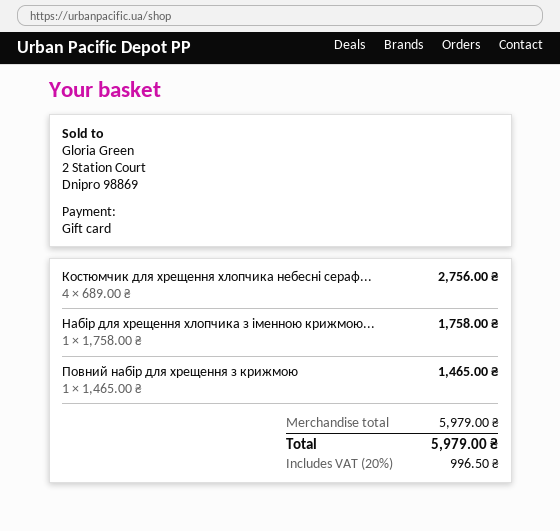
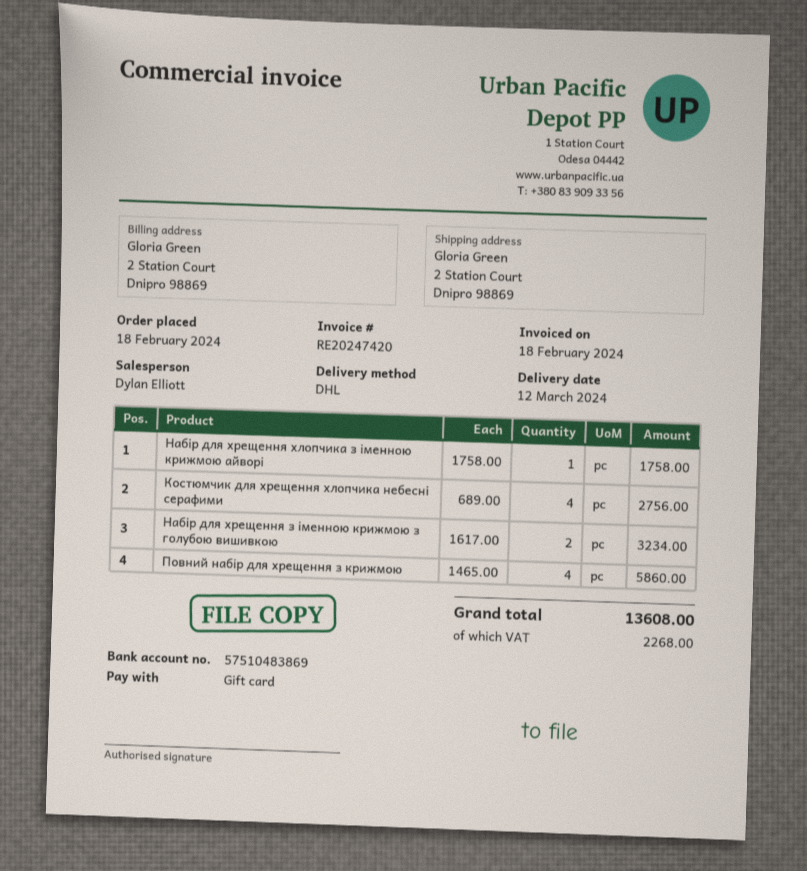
Повний набір для хрещення з крижмою: 1 x 1465.00 = 1465.00 -> 4 x 1465.00 = 5860.00
Набір для хрещення з іменною крижмою з голубою вишивкою: none -> 2 x 1617.00 = 3234.00
tax: 996.50 -> 2268.00
total: 5979.00 -> 13608.00

